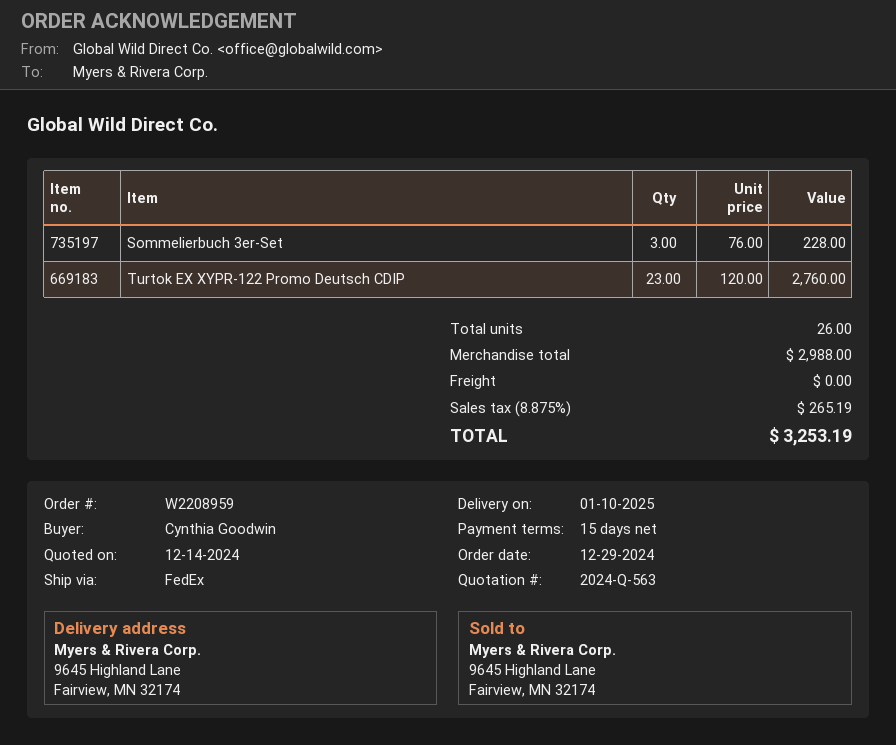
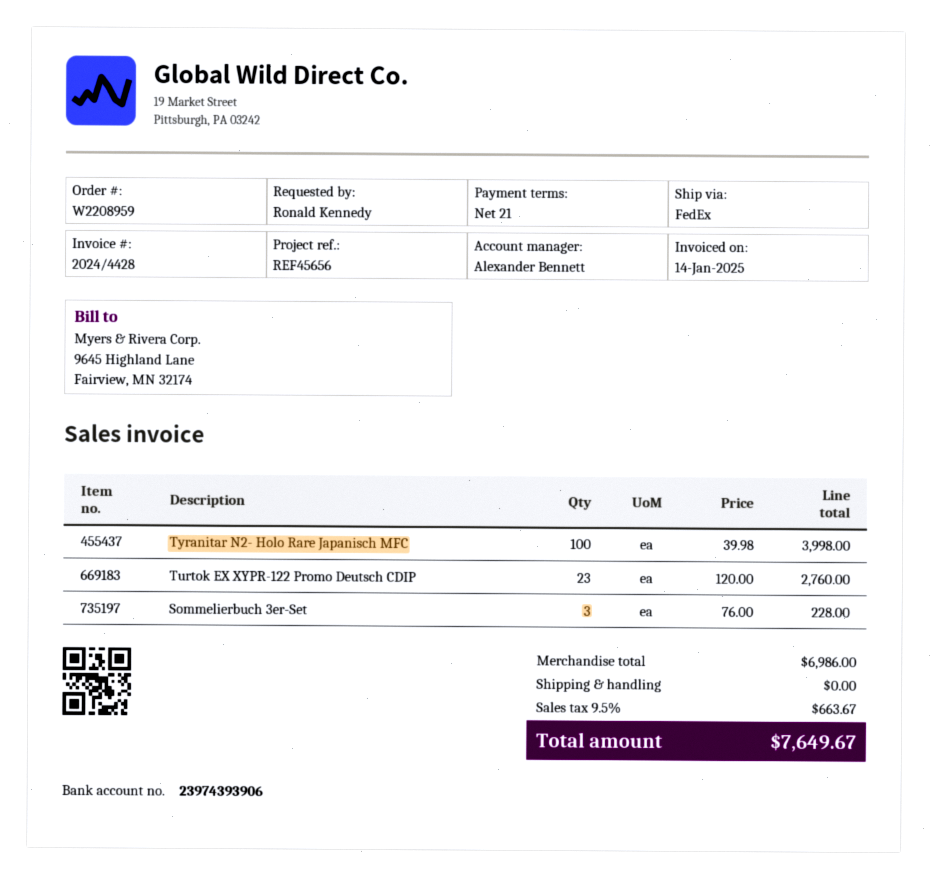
payment terms: 15 days -> 21 days
ordered by: Cynthia Goodwin -> Ronald Kennedy
Tyranitar N2- Holo Rare Japanisch MFC: none -> 100 x 39.98 = 3998.00
subtotal: 2988.00 -> 6986.00
tax: 8.875% = 265.19 -> 9.5% = 663.67
total: 3253.19 -> 7649.67

